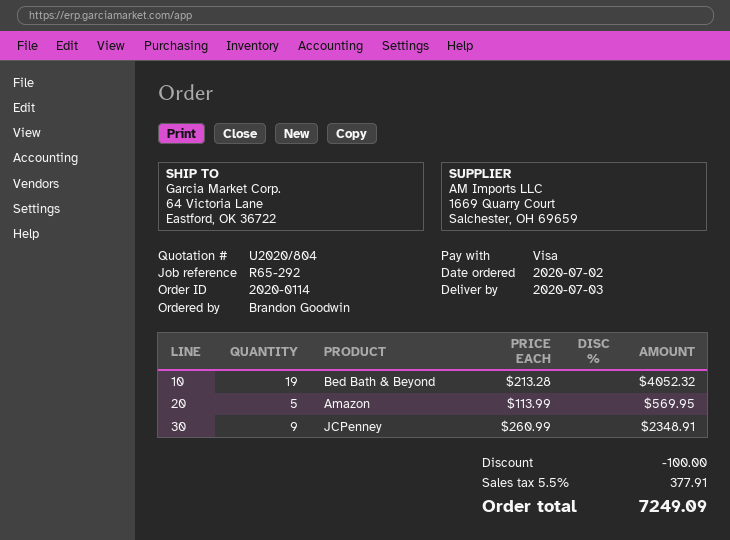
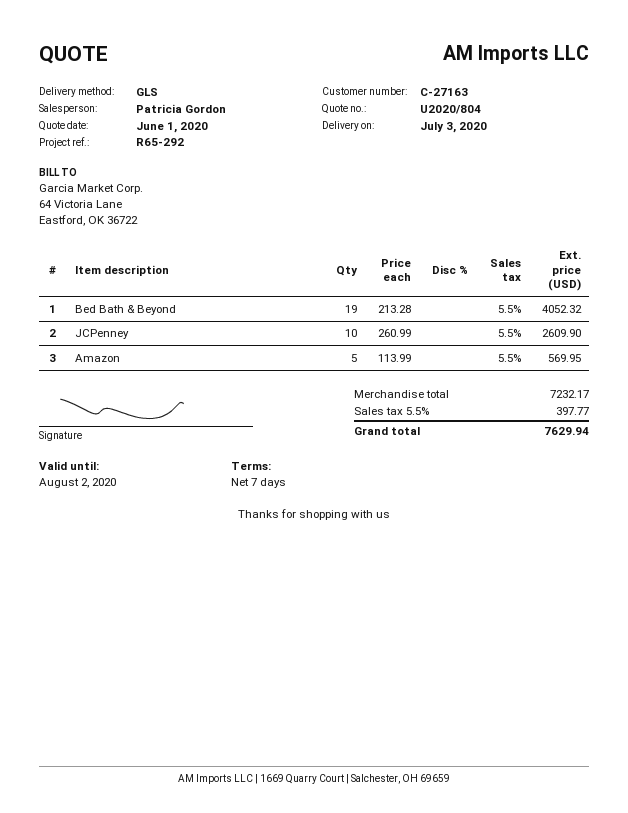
JCPenney: 9 x 260.99 = 2348.91 -> 10 x 260.99 = 2609.90
discount: 100.00 -> none
tax: 5.5% = 377.91 -> 5.5% = 397.77
total: 7249.09 -> 7629.94

